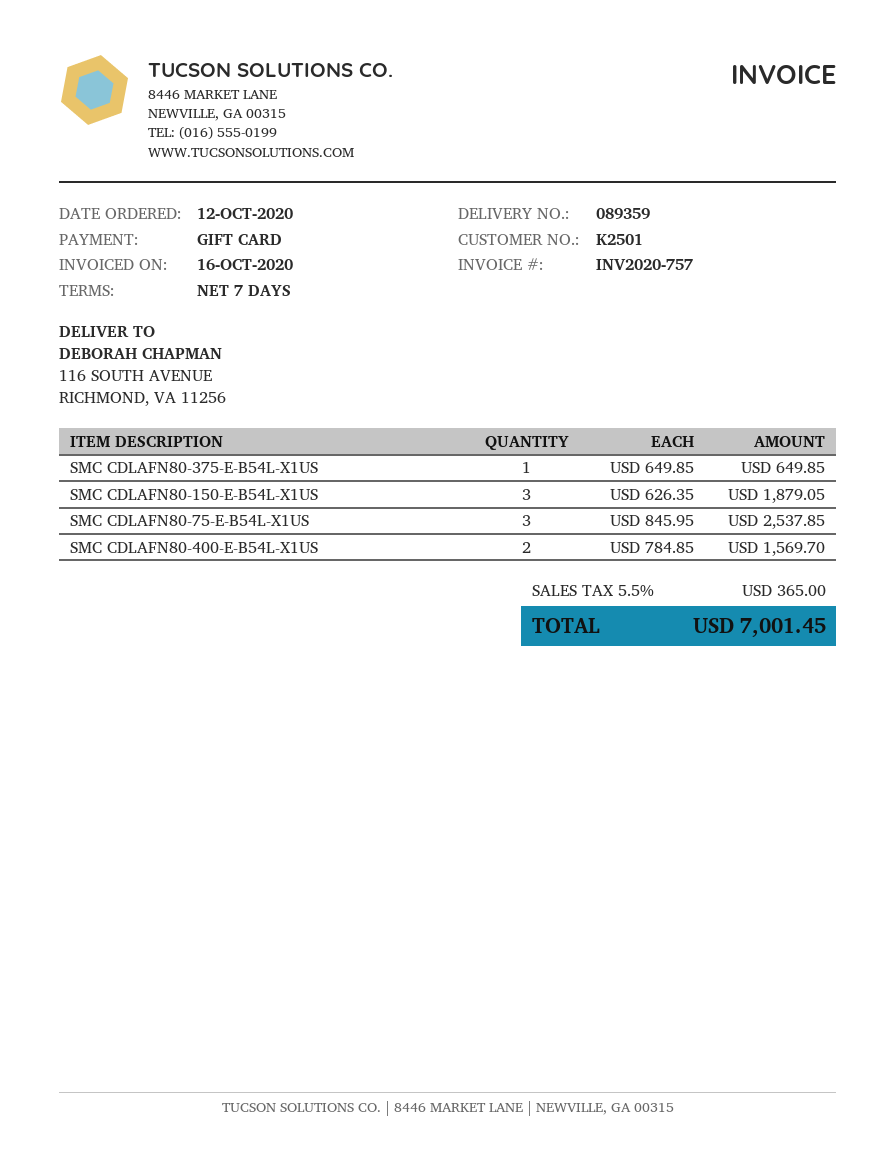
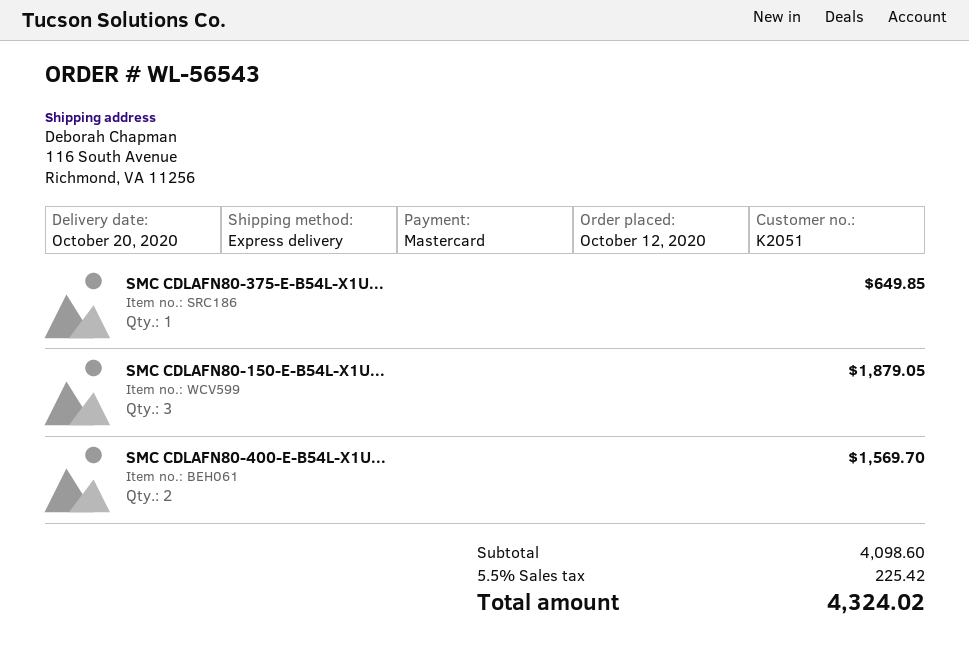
customer number: K2501 -> K2051
payment method: gift card -> Mastercard
SMC CDLAFN80-75-E-B54L-X1US: 3 for 2537.85 -> none
tax: 5.5% = 365.00 -> 5.5% = 225.42
total: 7001.45 -> 4324.02

